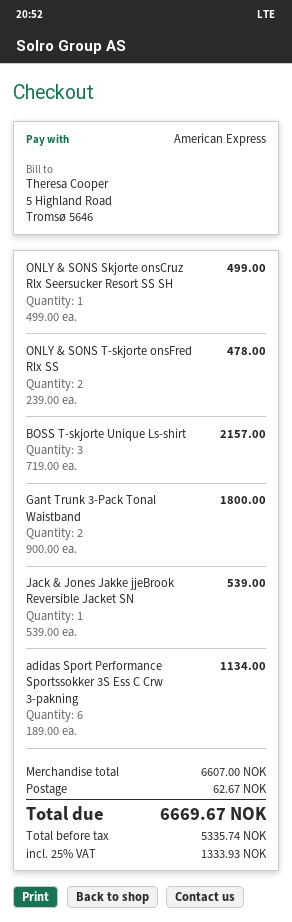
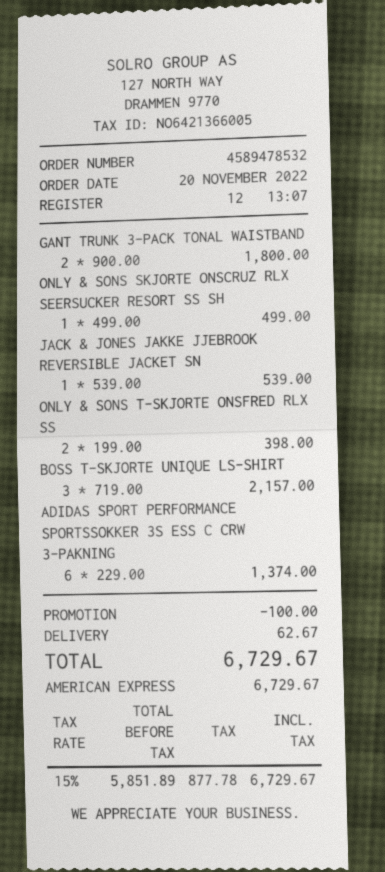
ONLY & SONS T-skjorte onsFred Rlx SS: 2 x 239.00 = 478.00 -> 2 x 199.00 = 398.00
adidas Sport Performance Sportssokker 3S Ess C Crw 3-pakning: 6 x 189.00 = 1134.00 -> 6 x 229.00 = 1374.00
discount: none -> 100.00
net: 5335.74 -> 5851.89
tax: 25% = 1333.93 -> 15% = 877.78
total: 6669.67 -> 6729.67

